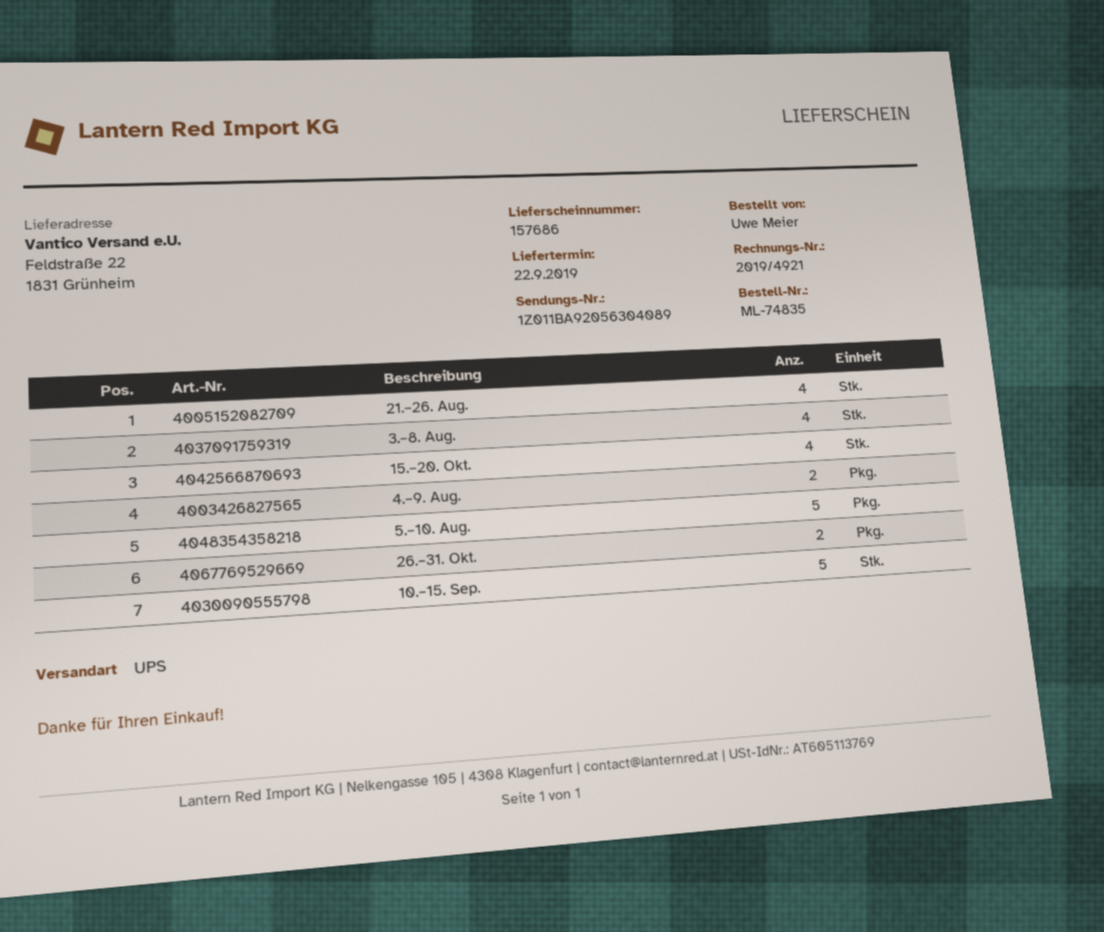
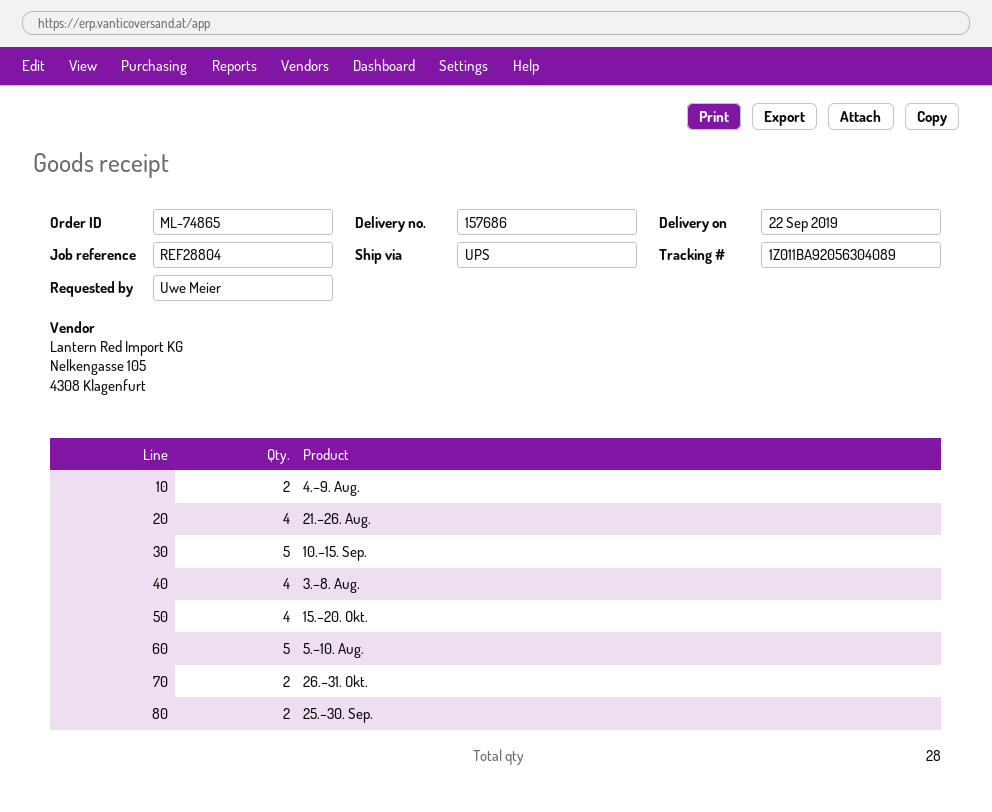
order number: ML-74835 -> ML-74865
25.–30. Sep.: none -> 2

